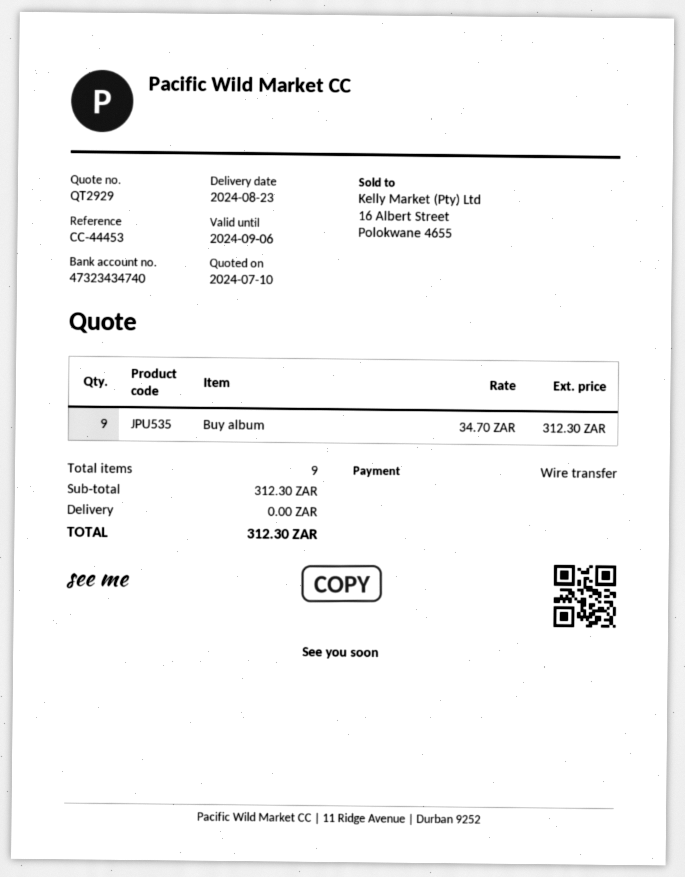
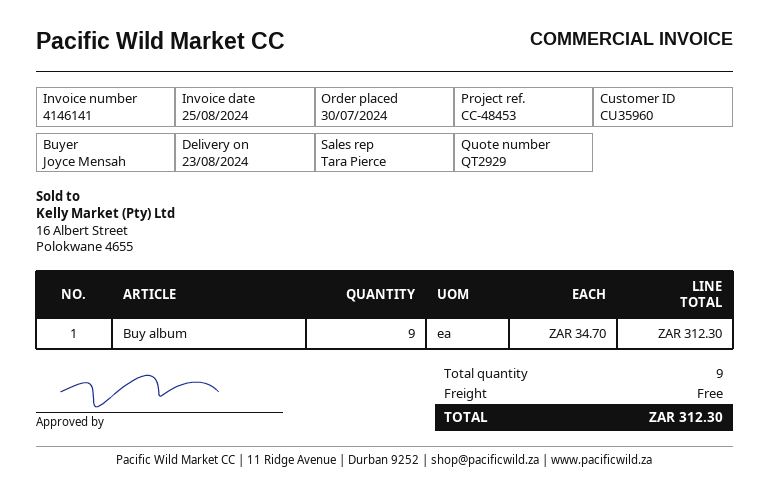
reference: CC-44453 -> CC-48453

